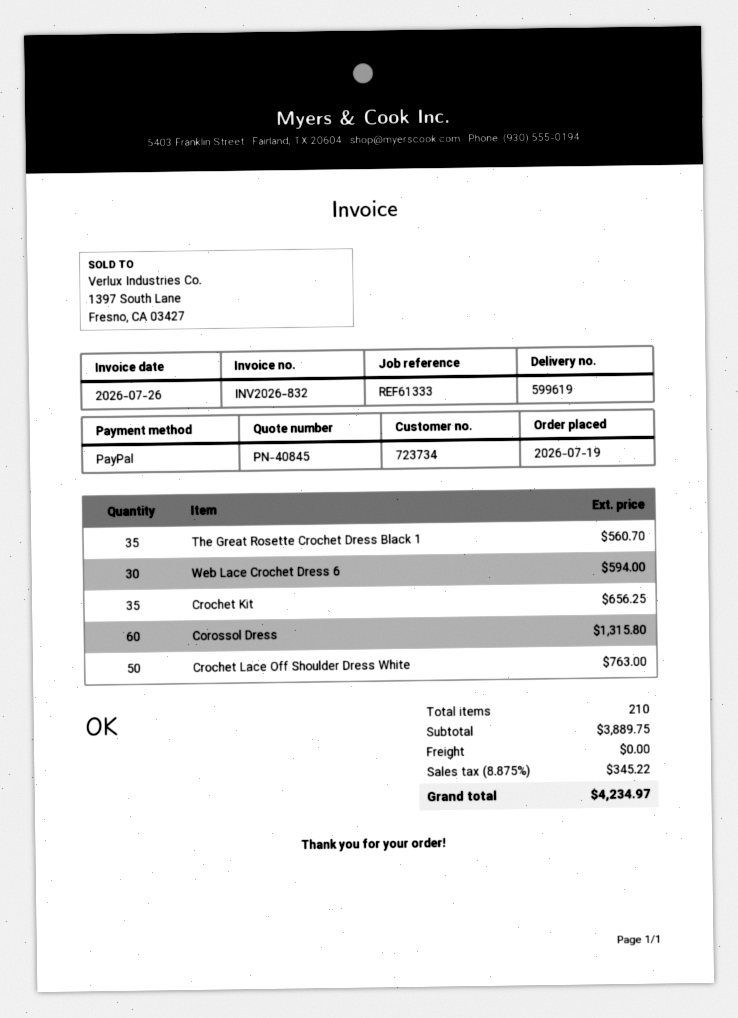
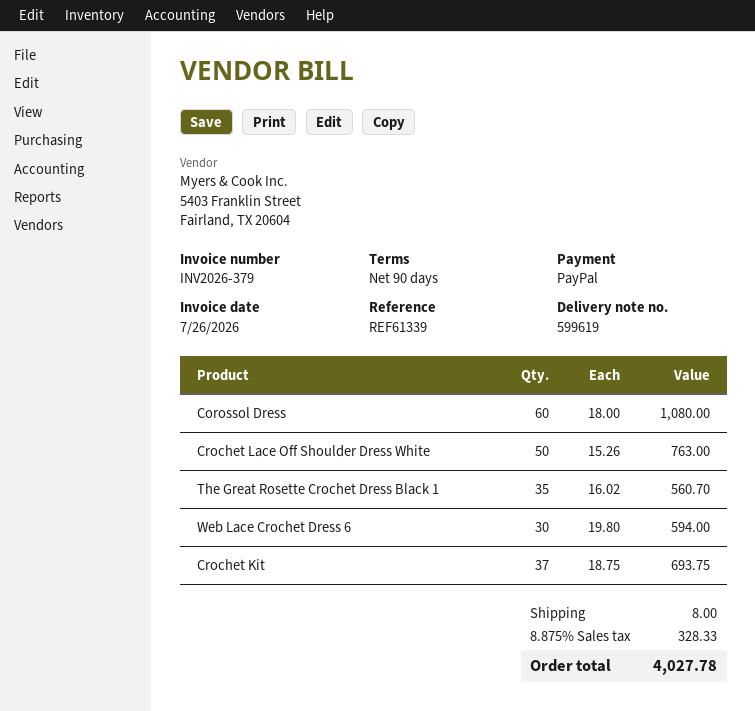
invoice number: INV2026-832 -> INV2026-379
reference: REF61333 -> REF61339
Crochet Kit: 35 for 656.25 -> 37 for 693.75
Corossol Dress: 60 for 1315.80 -> 60 for 1080.00
shipping: 0.00 -> 8.00
tax: 8.875% = 345.22 -> 8.875% = 328.33
total: 4234.97 -> 4027.78

